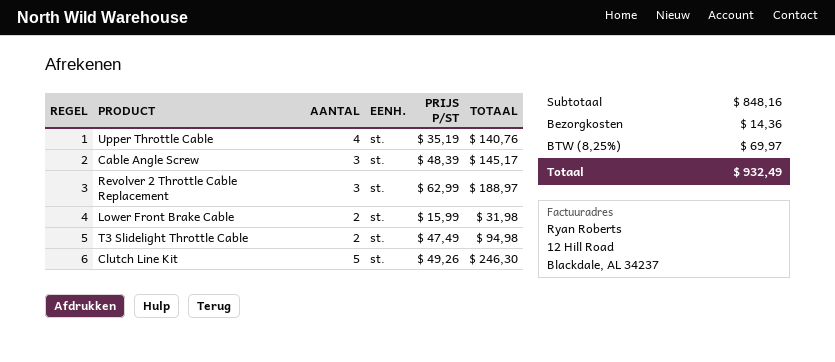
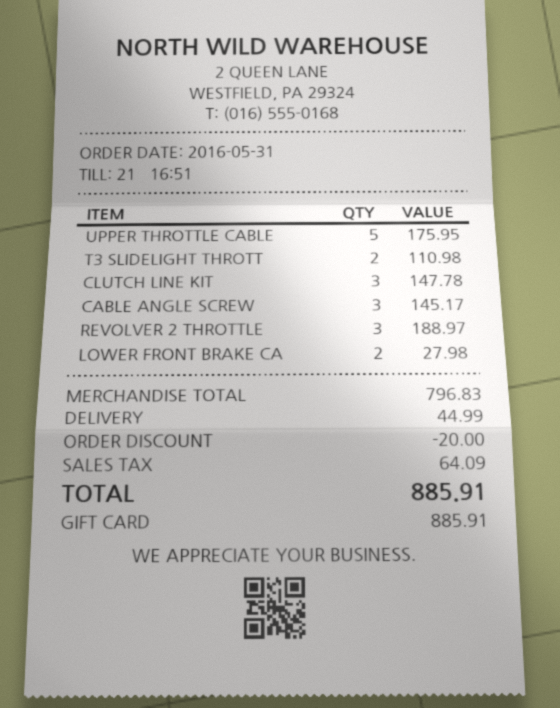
Upper Throttle Cable: 4 for 140.76 -> 5 for 175.95
Lower Front Brake Cable: 2 for 31.98 -> 2 for 27.98
T3 Slidelight Throttle Cable: 2 for 94.98 -> 2 for 110.98
Clutch Line Kit: 5 for 246.30 -> 3 for 147.78
subtotal: 848.16 -> 796.83
discount: none -> 20.00
shipping: 14.36 -> 44.99
tax: 69.97 -> 64.09
total: 932.49 -> 885.91

